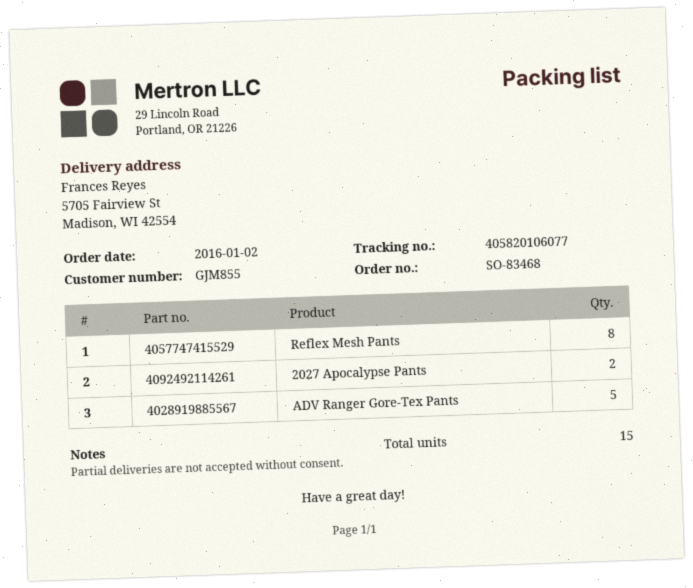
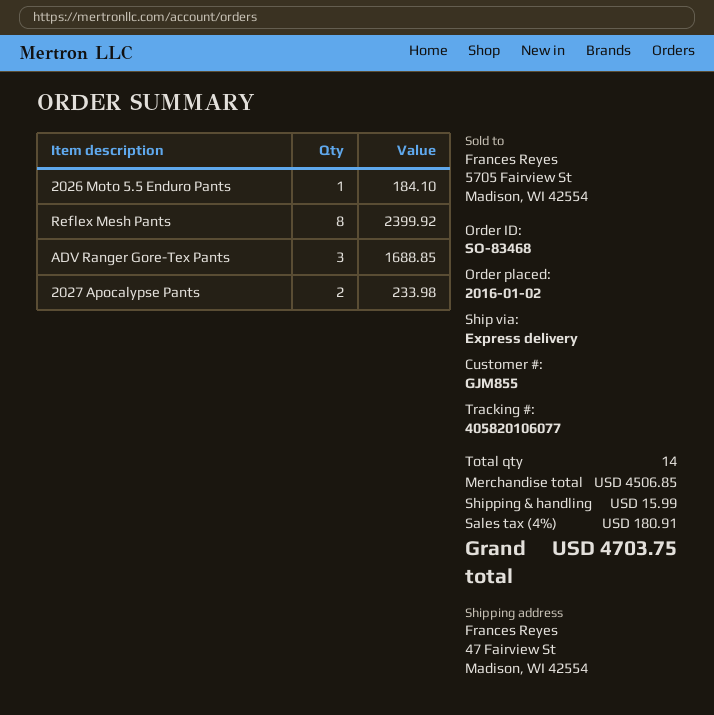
ship to: 5705 Fairview St, Madison, WI 42554 -> 47 Fairview St, Madison, WI 42554
ADV Ranger Gore-Tex Pants: 5 -> 3
2026 Moto 5.5 Enduro Pants: none -> 1
total quantity: 15 -> 14

